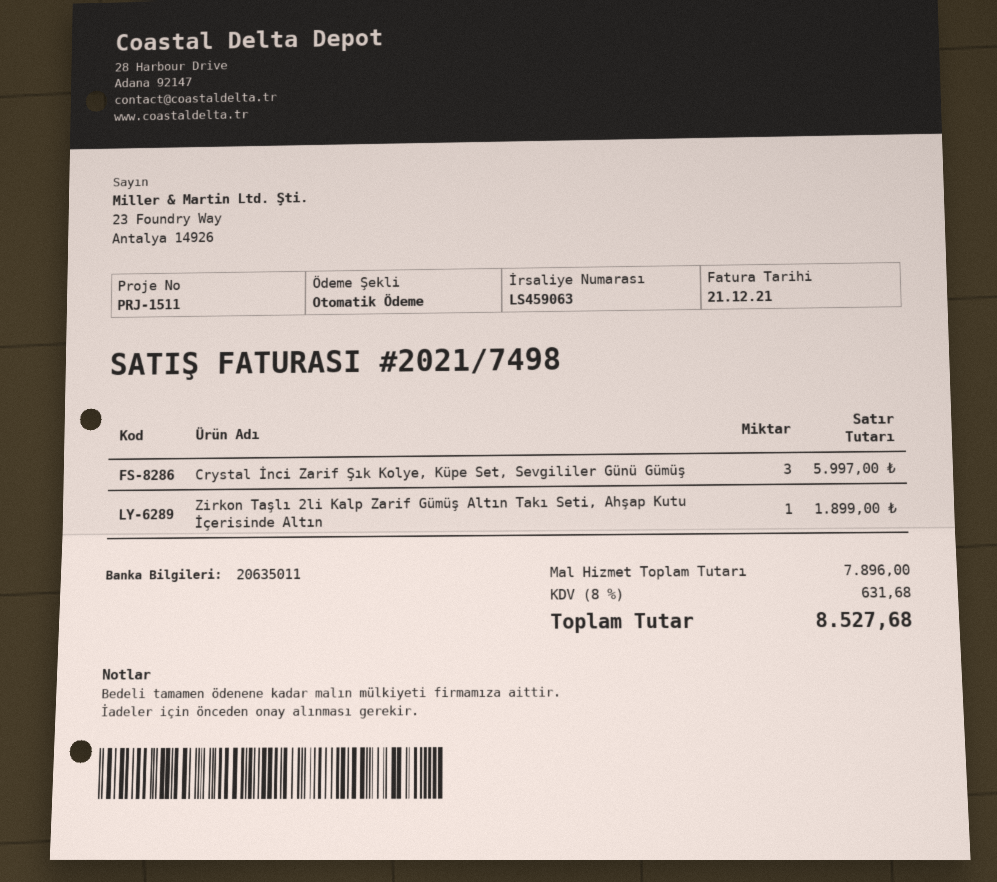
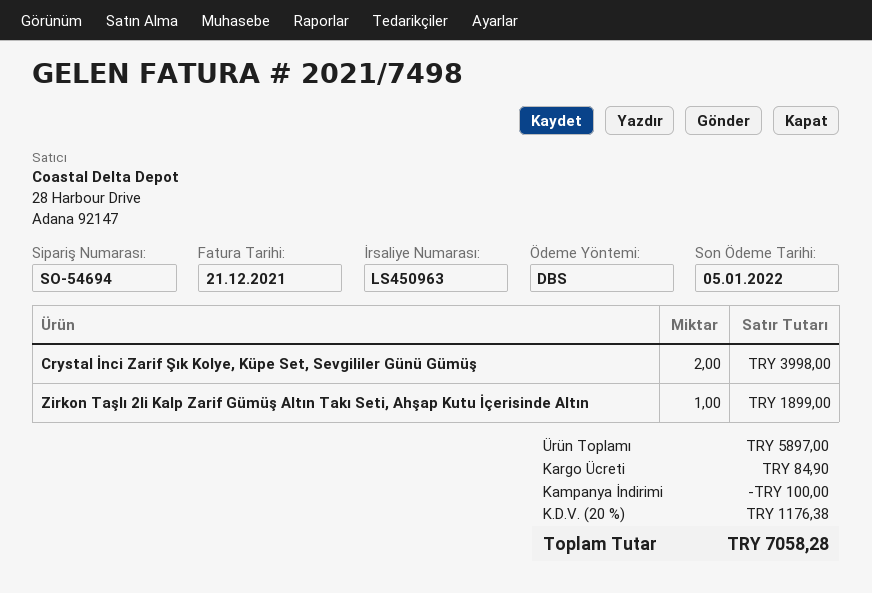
delivery note number: LS459063 -> LS450963
Crystal İnci Zarif Şık Kolye, Küpe Set, Sevgililer Günü Gümüş: 3 for 5997.00 -> 2 for 3998.00
subtotal: 7896.00 -> 5897.00
discount: none -> 100.00
shipping: none -> 84.90
tax: 8% = 631.68 -> 20% = 1176.38
total: 8527.68 -> 7058.28

